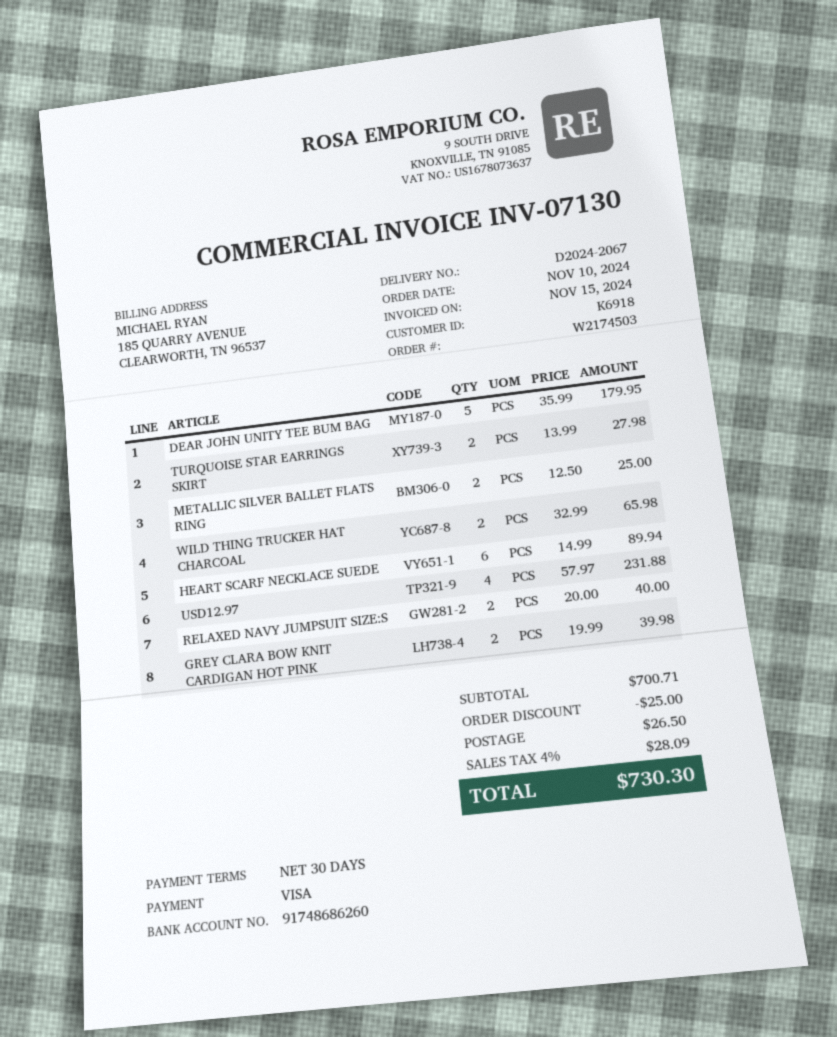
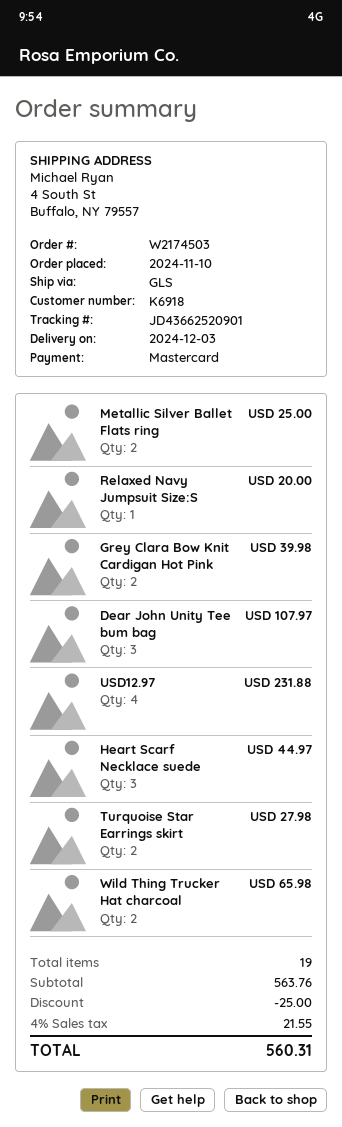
payment method: Visa -> Mastercard
DEAR JOHN UNITY TEE BUM BAG: 5 for 179.95 -> 3 for 107.97
HEART SCARF NECKLACE SUEDE: 6 for 89.94 -> 3 for 44.97
RELAXED NAVY JUMPSUIT SIZE:S: 2 for 40.00 -> 1 for 20.00
subtotal: 700.71 -> 563.76
shipping: 26.50 -> none
tax: 4% = 28.09 -> 4% = 21.55
total: 730.30 -> 560.31

